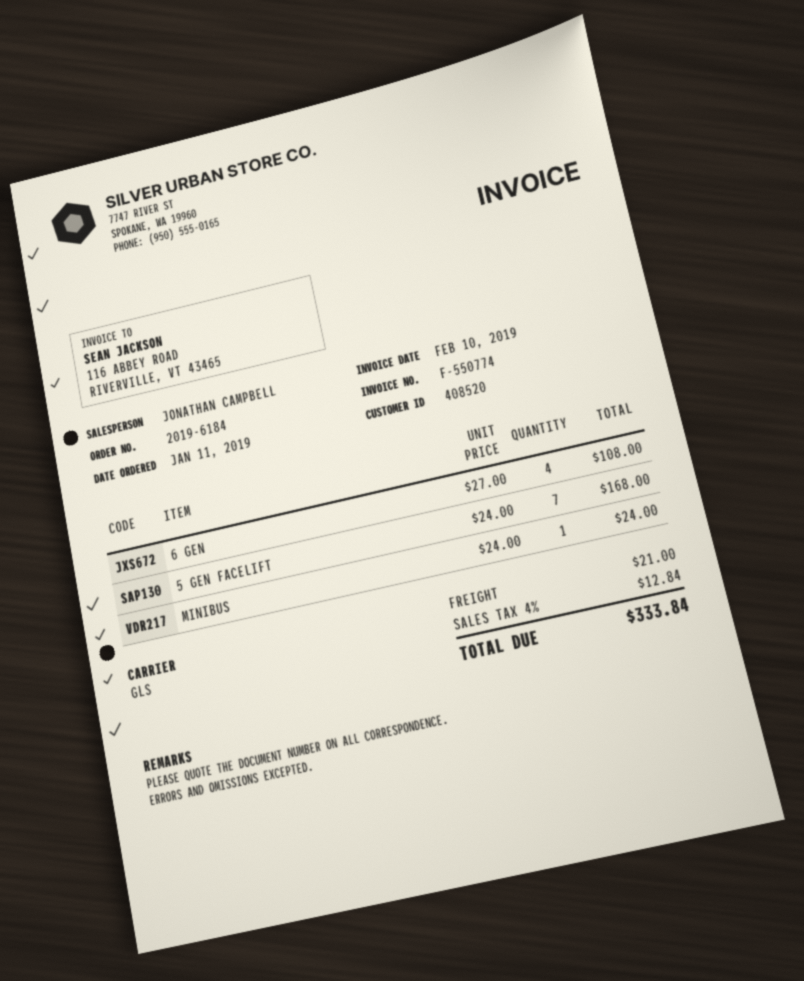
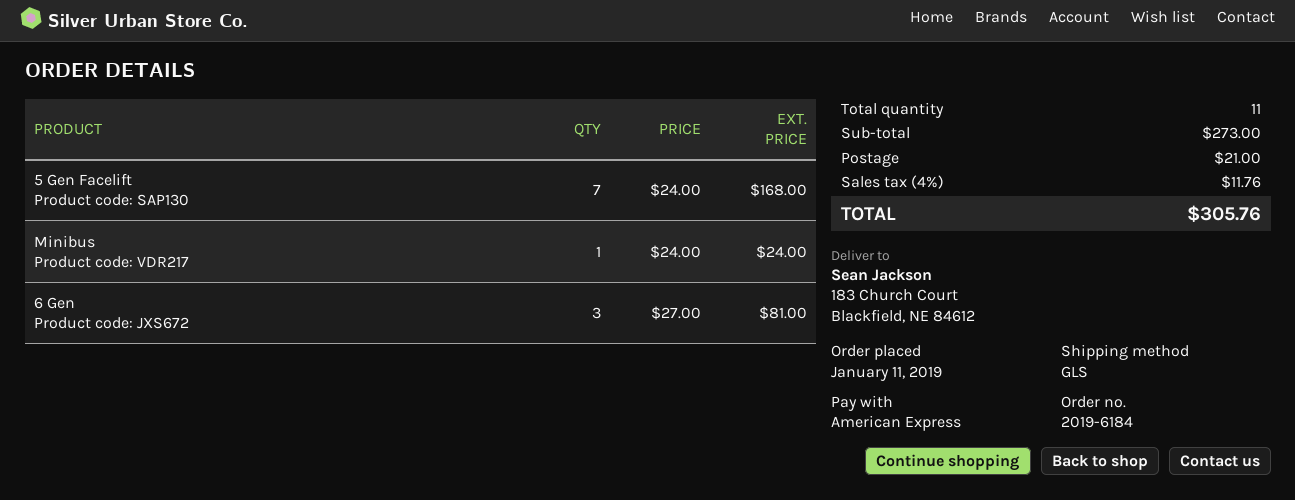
6 GEN: 4 x 27.00 = 108.00 -> 3 x 27.00 = 81.00
tax: 4% = 12.84 -> 4% = 11.76
total: 333.84 -> 305.76

